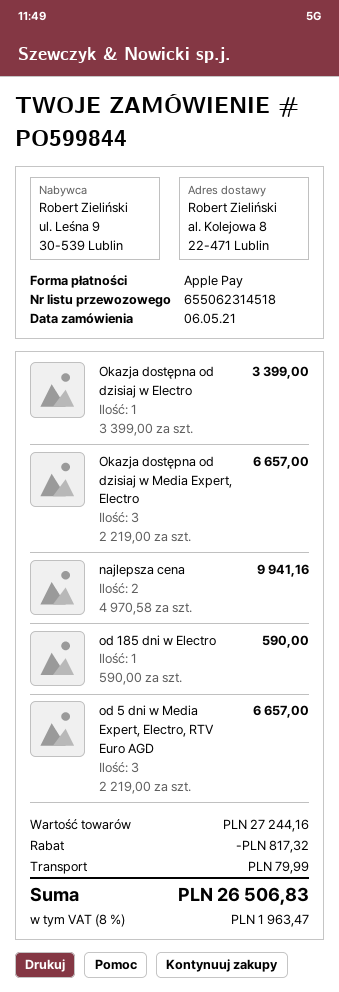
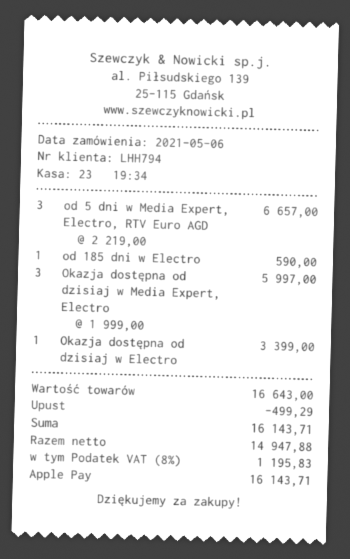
Okazja dostępna od dzisiaj w Media Expert, Electro: 3 x 2219.00 = 6657.00 -> 3 x 1999.00 = 5997.00
najlepsza cena: 2 x 4970.58 = 9941.16 -> none
subtotal: 27244.16 -> 16643.00
discount: 817.32 -> 499.29
shipping: 79.99 -> none
tax: 8% = 1963.47 -> 8% = 1195.83
total: 26506.83 -> 16143.71

